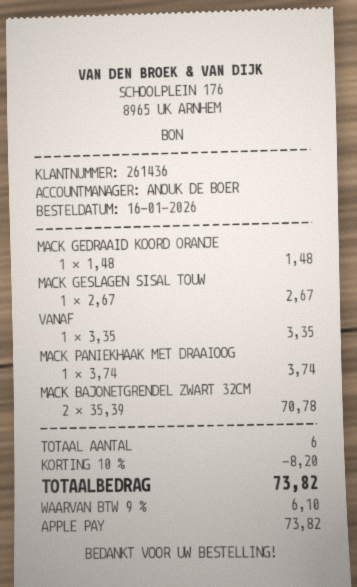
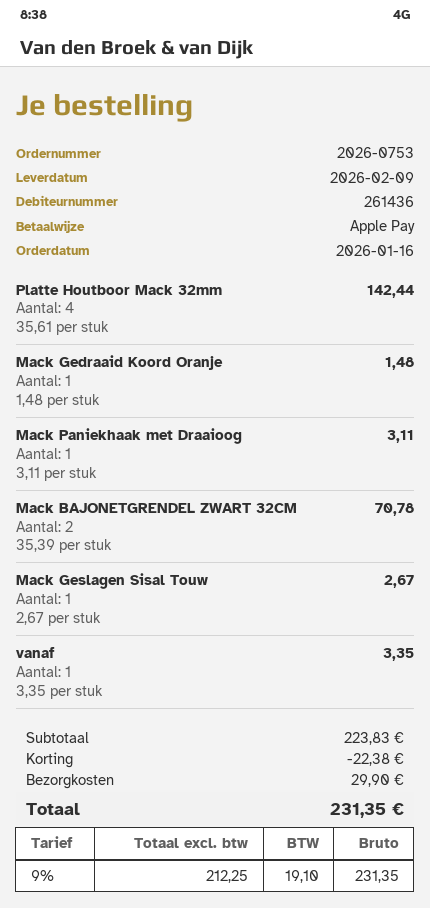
MACK PANIEKHAAK MET DRAAIOOG: 1 x 3.74 = 3.74 -> 1 x 3.11 = 3.11
Platte Houtboor Mack 32mm: none -> 4 x 35.61 = 142.44
discount: 8.20 -> 22.38
shipping: none -> 29.90
tax: 9% = 6.10 -> 9% = 19.10
total: 73.82 -> 231.35

